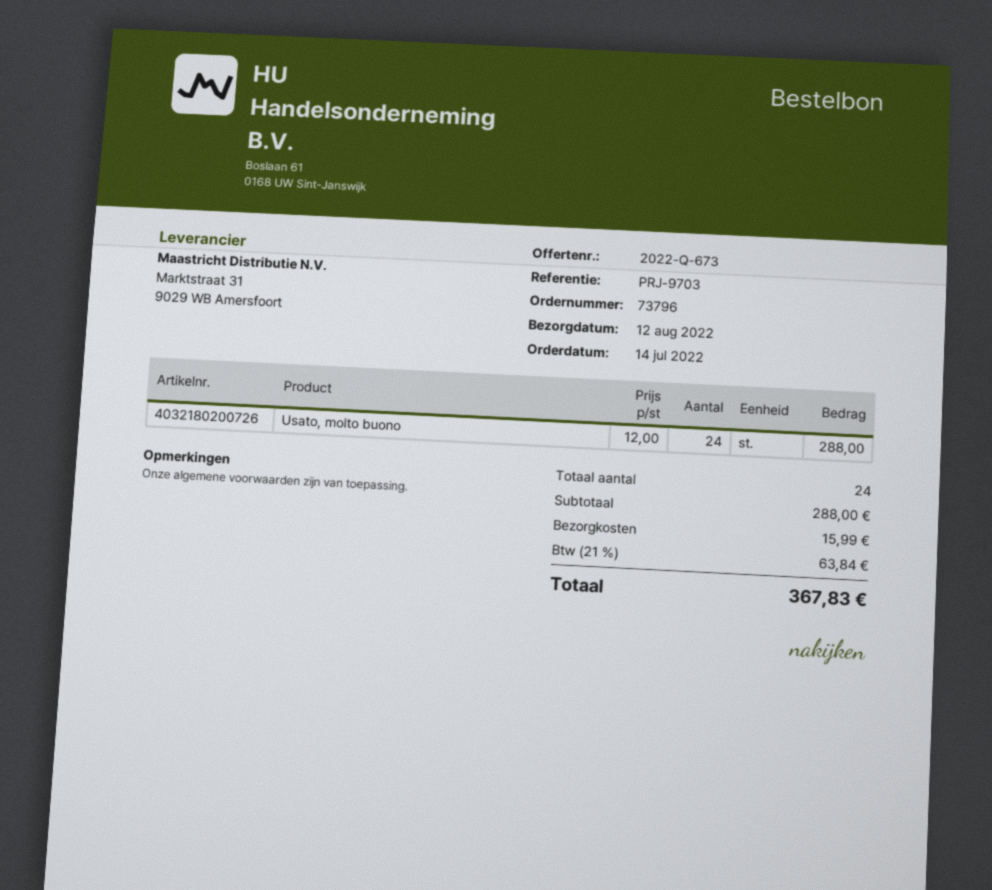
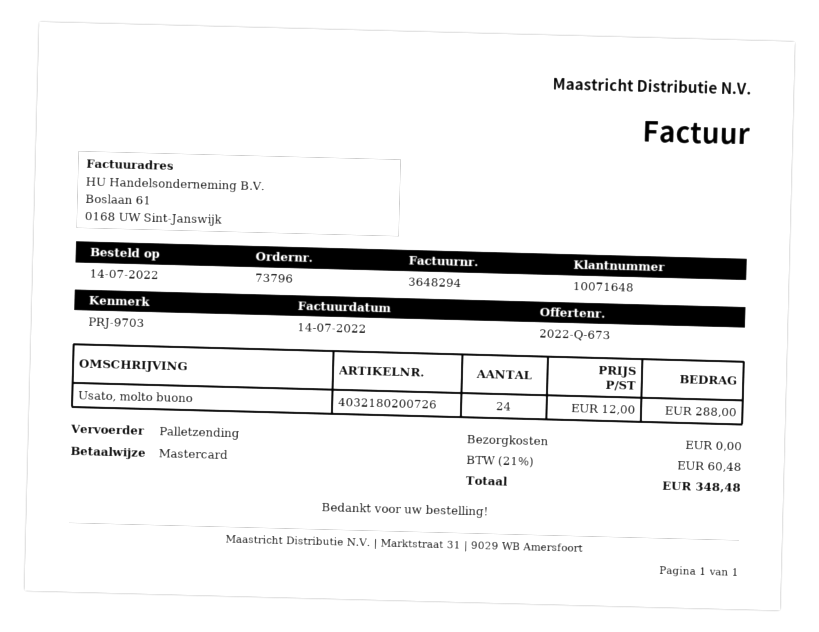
shipping: 15.99 -> 0.00
tax: 21% = 63.84 -> 21% = 60.48
total: 367.83 -> 348.48

